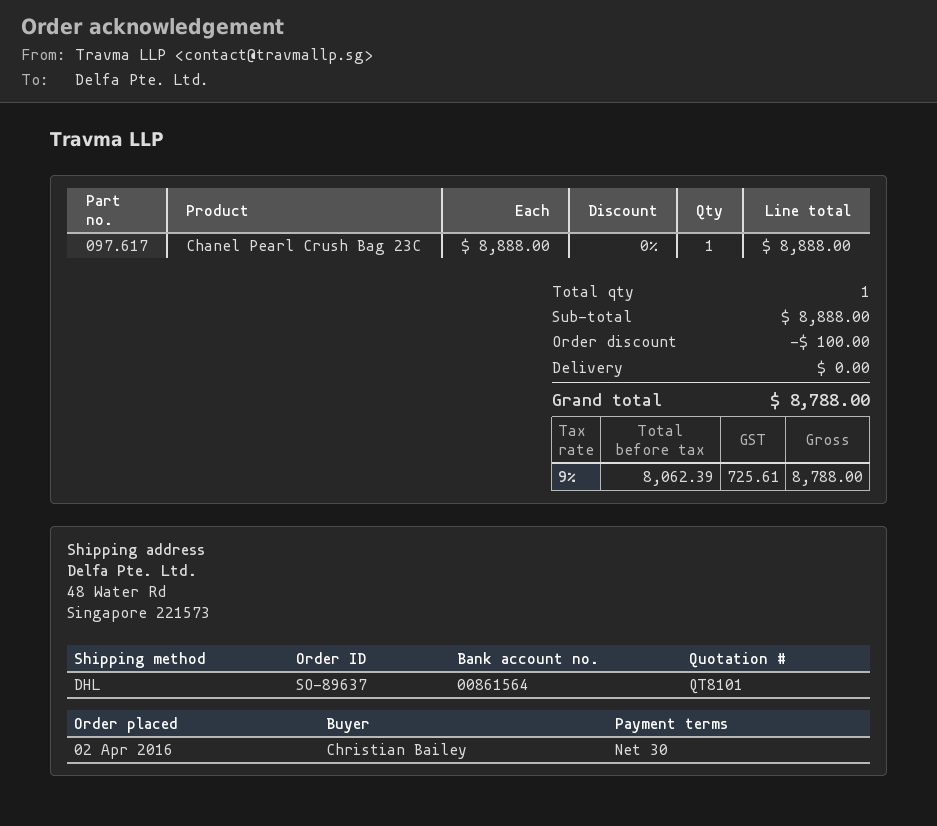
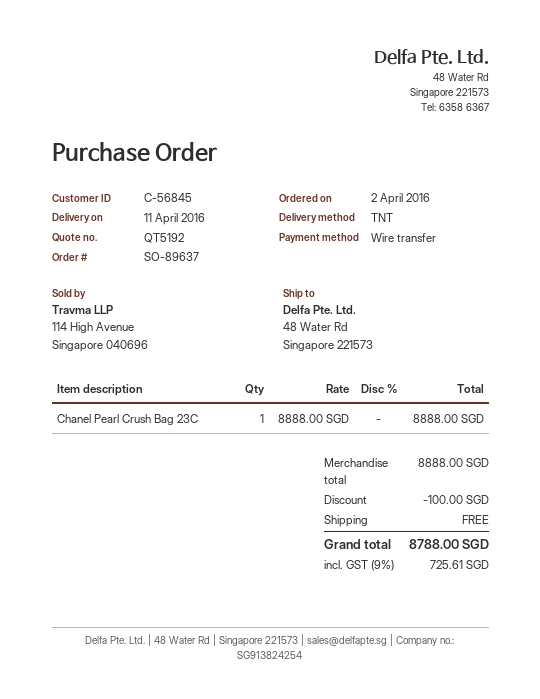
quote number: QT8101 -> QT5192
shipping method: DHL -> TNT

